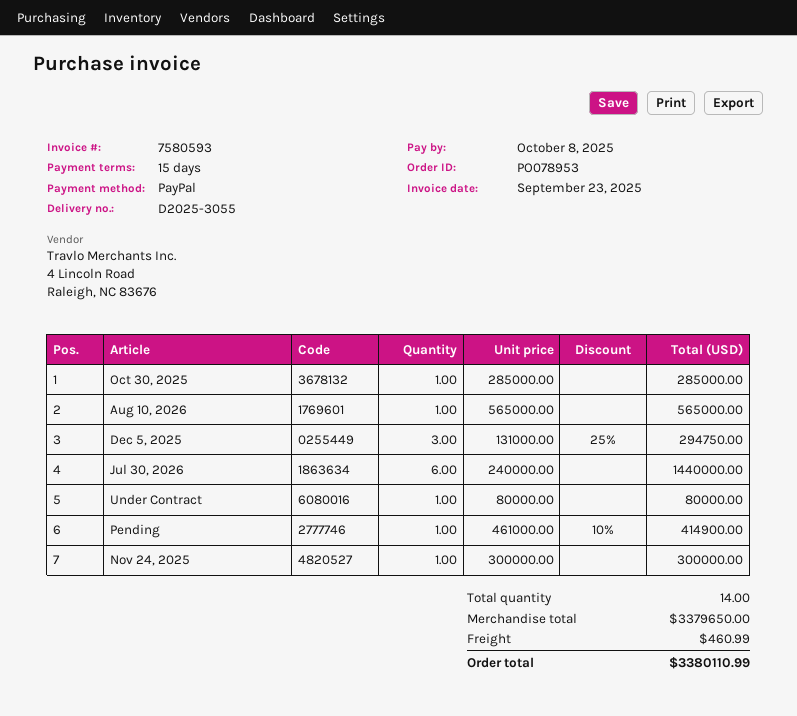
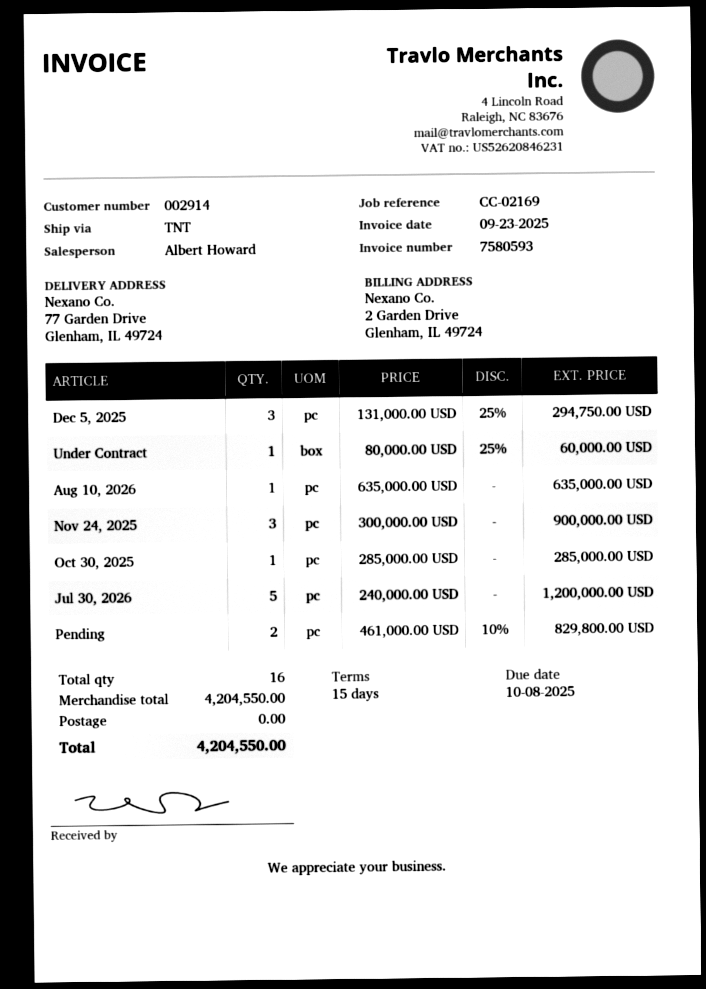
Aug 10, 2026: 1 x 565000.00 = 565000.00 -> 1 x 635000.00 = 635000.00
Jul 30, 2026: 6 x 240000.00 = 1440000.00 -> 5 x 240000.00 = 1200000.00
Under Contract: 1 x 80000.00 = 80000.00 -> 1 x 80000.00 - 25% = 60000.00
Pending: 1 x 461000.00 - 10% = 414900.00 -> 2 x 461000.00 - 10% = 829800.00
Nov 24, 2025: 1 x 300000.00 = 300000.00 -> 3 x 300000.00 = 900000.00
total quantity: 14 -> 16
subtotal: 3379650.00 -> 4204550.00
shipping: 460.99 -> 0.00
total: 3380110.99 -> 4204550.00

